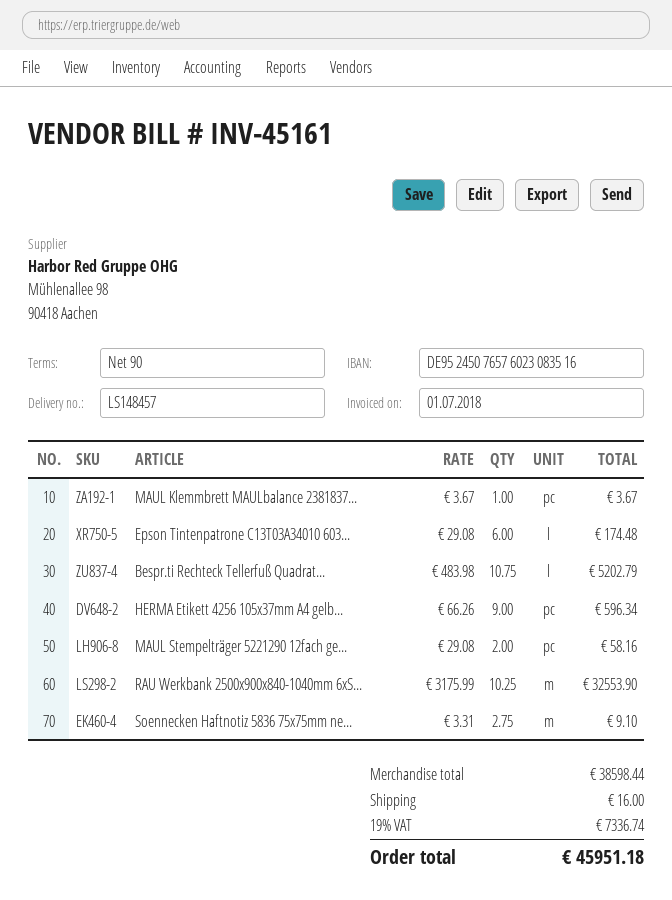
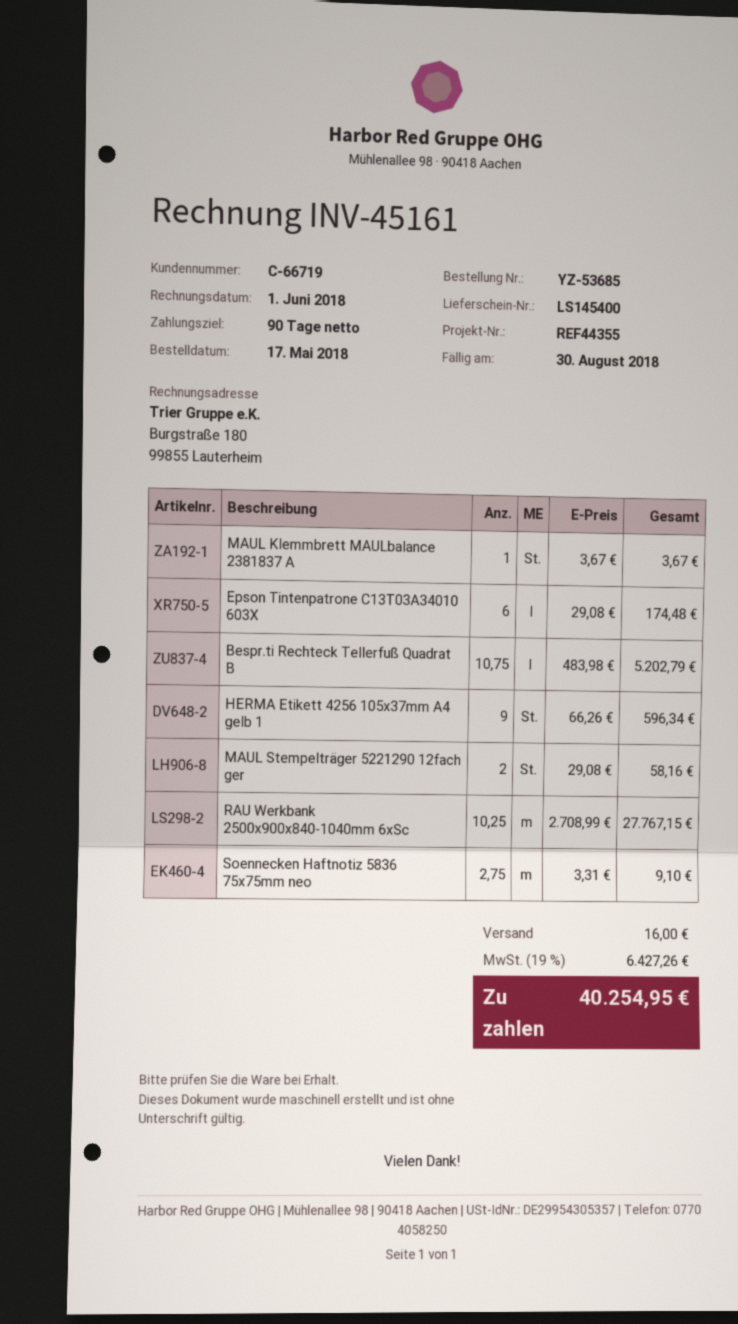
delivery note number: LS148457 -> LS145400
invoice date: 2018-07-01 -> 2018-06-01
RAU Werkbank 2500x900x840-1040mm 6xS...: 10.25 x 3175.99 = 32553.90 -> 10.25 x 2708.99 = 27767.15
tax: 19% = 7336.74 -> 19% = 6427.26
total: 45951.18 -> 40254.95

